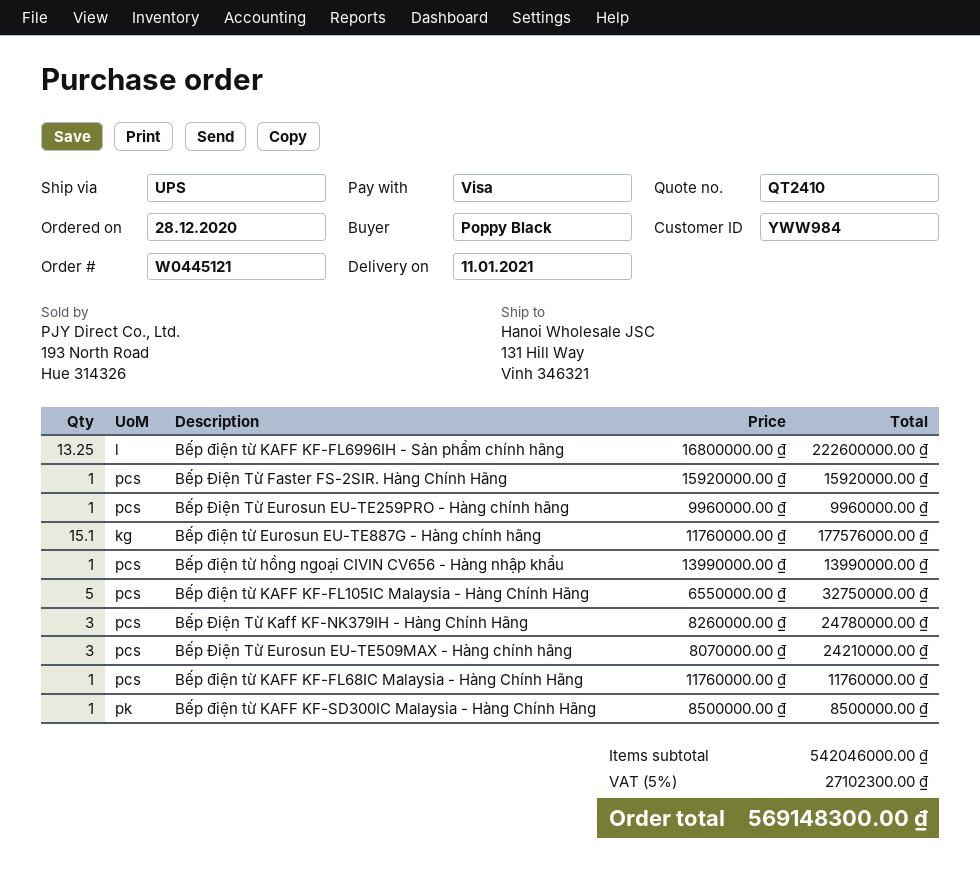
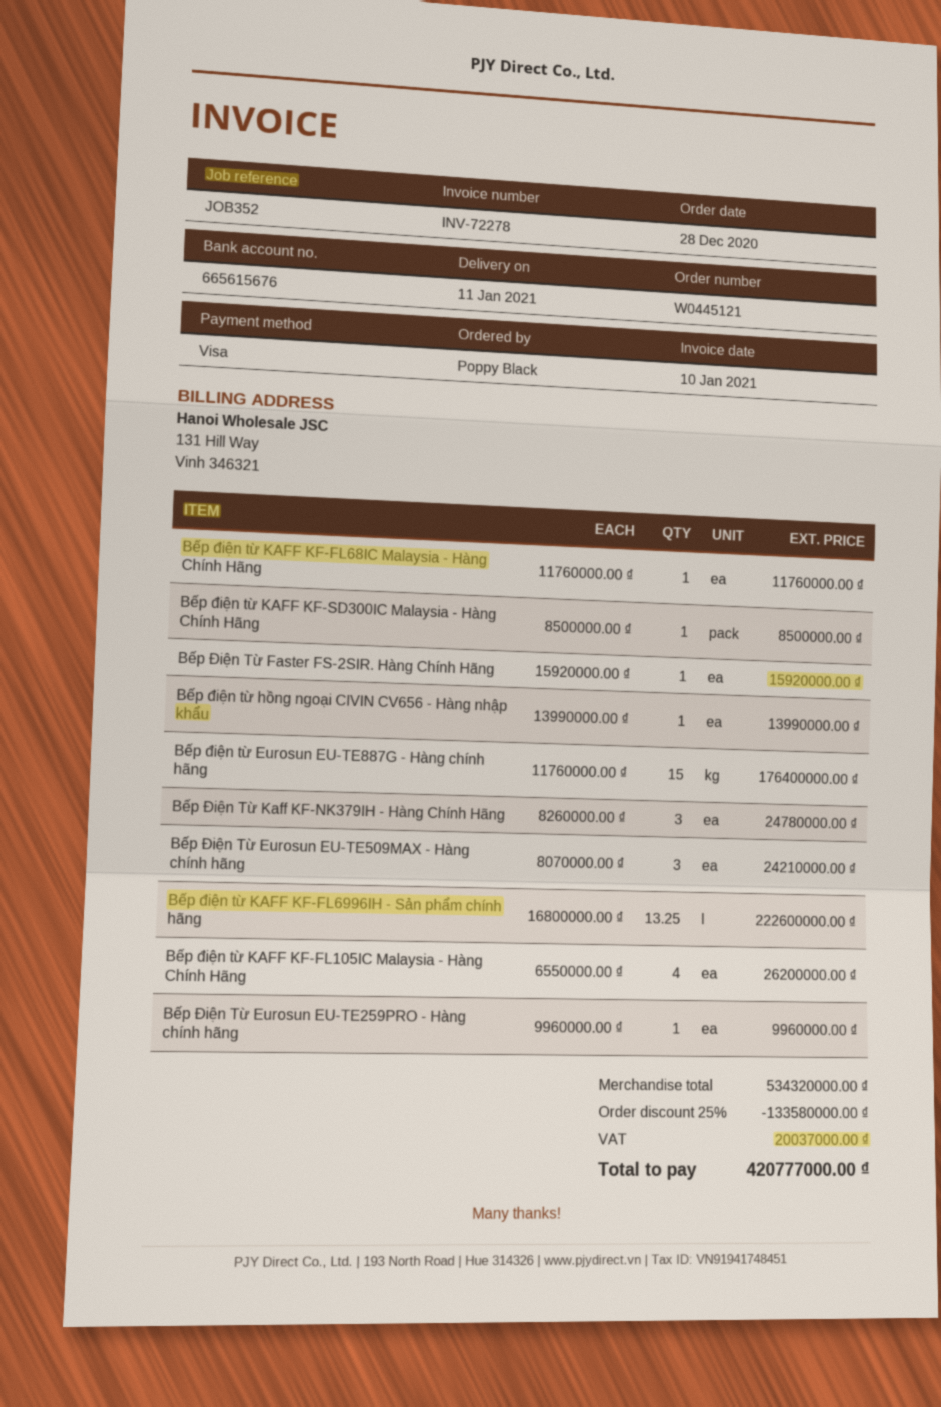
Bếp điện từ Eurosun EU-TE887G - Hàng chính hãng: 15.1 x 11760000.00 = 177576000.00 -> 15 x 11760000.00 = 176400000.00
Bếp điện từ KAFF KF-FL105IC Malaysia - Hàng Chính Hãng: 5 x 6550000.00 = 32750000.00 -> 4 x 6550000.00 = 26200000.00
subtotal: 542046000.00 -> 534320000.00
discount: none -> 25% = 133580000.00
tax: 27102300.00 -> 20037000.00
total: 569148300.00 -> 420777000.00

